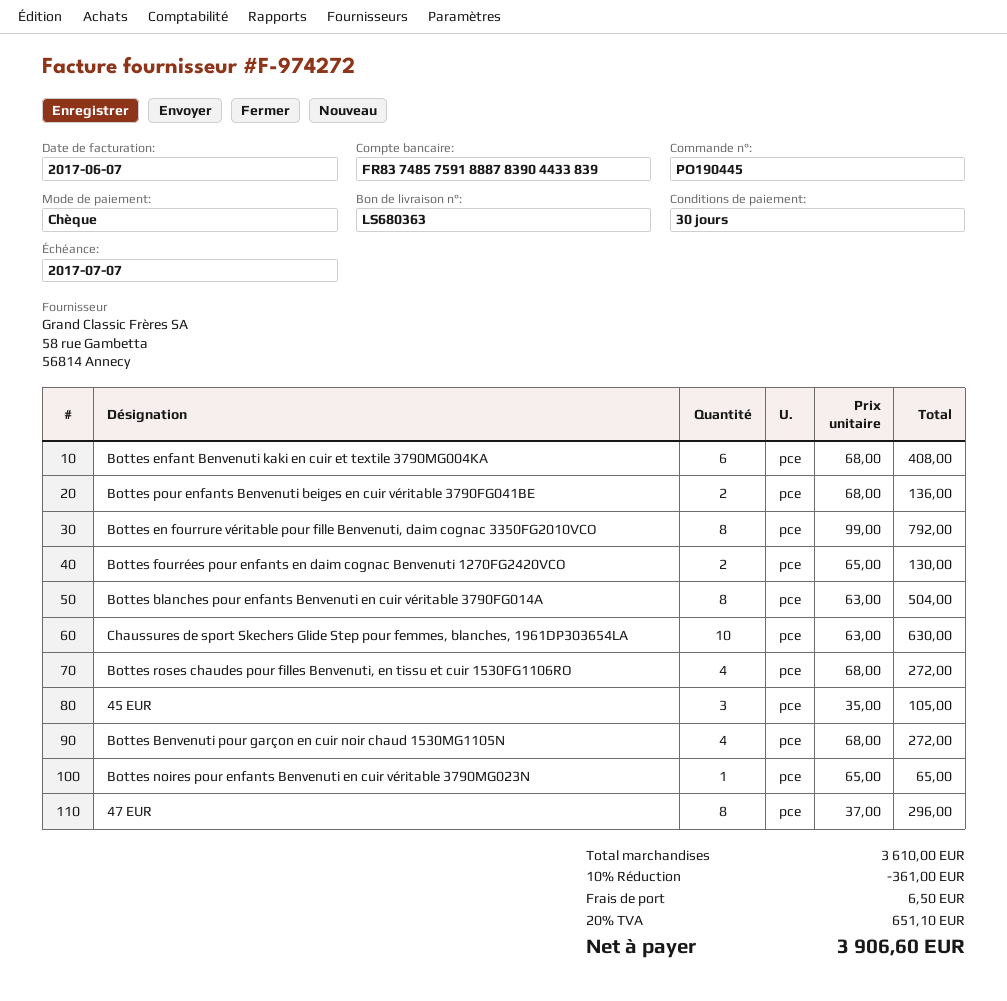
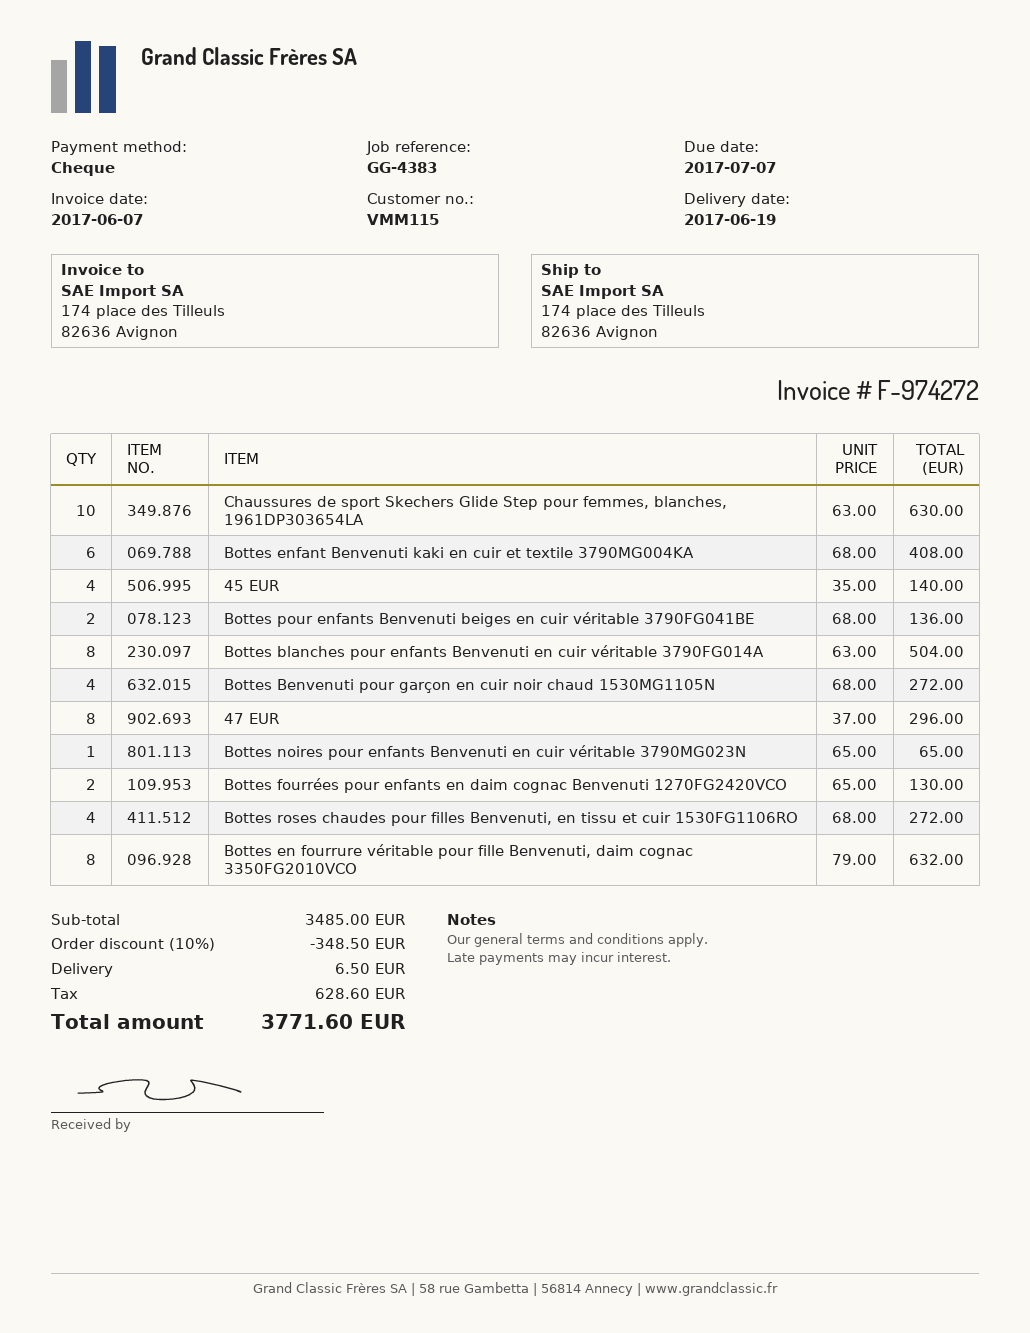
Bottes en fourrure véritable pour fille Benvenuti, daim cognac 3350FG2010VCO: 8 x 99.00 = 792.00 -> 8 x 79.00 = 632.00
45 EUR: 3 x 35.00 = 105.00 -> 4 x 35.00 = 140.00
subtotal: 3610.00 -> 3485.00
discount: 10% = 361.00 -> 10% = 348.50
tax: 651.10 -> 628.60
total: 3906.60 -> 3771.60

